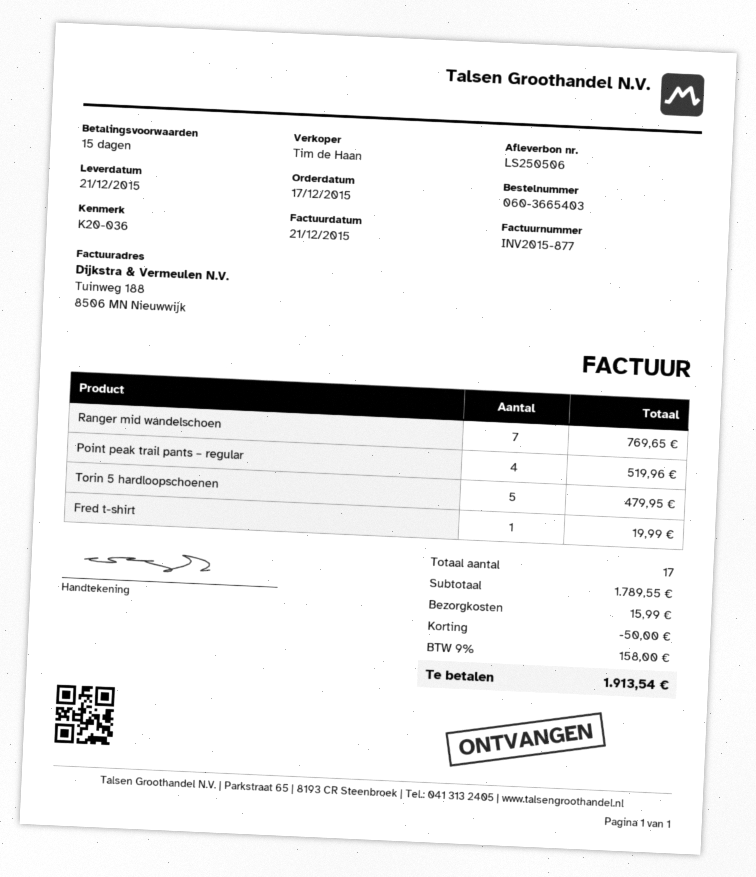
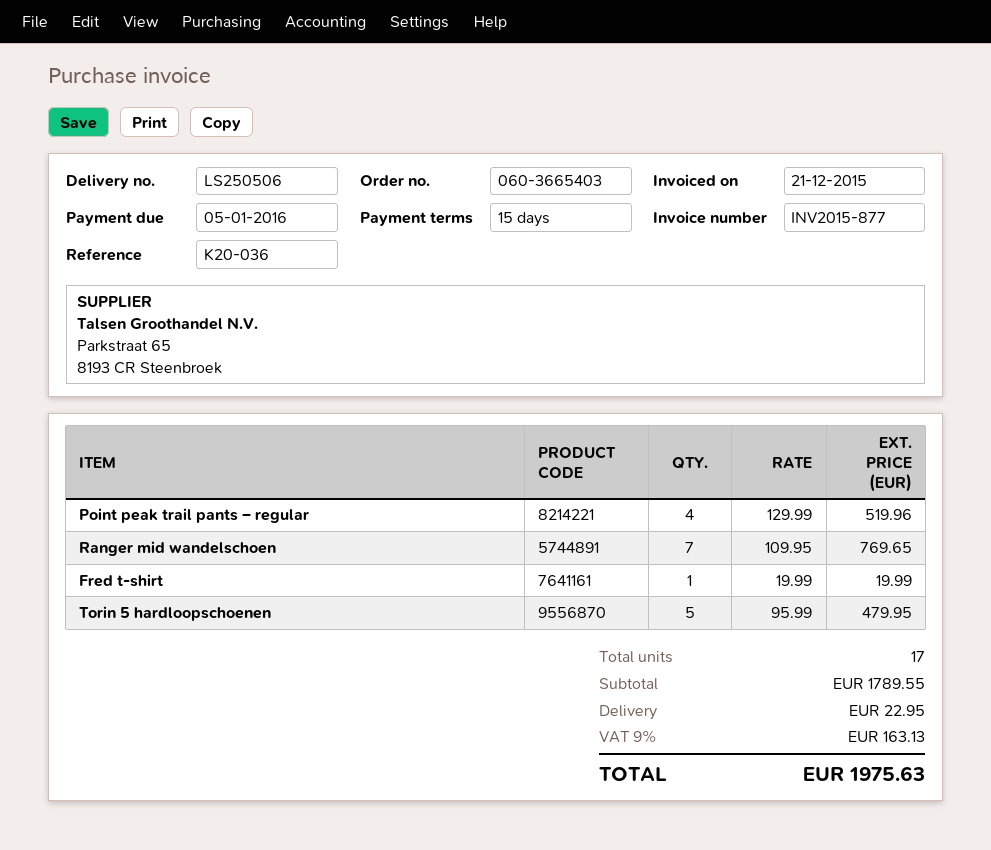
discount: 50.00 -> none
shipping: 15.99 -> 22.95
tax: 9% = 158.00 -> 9% = 163.13
total: 1913.54 -> 1975.63

